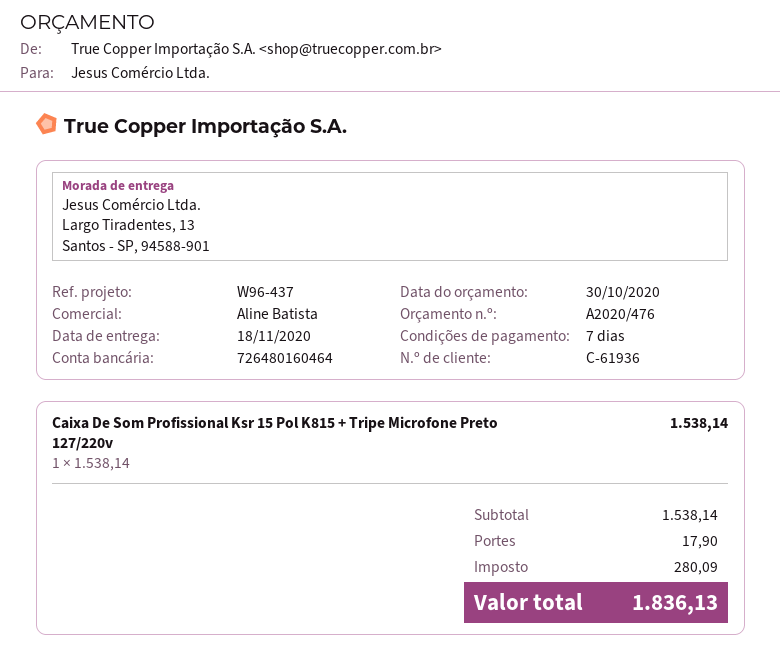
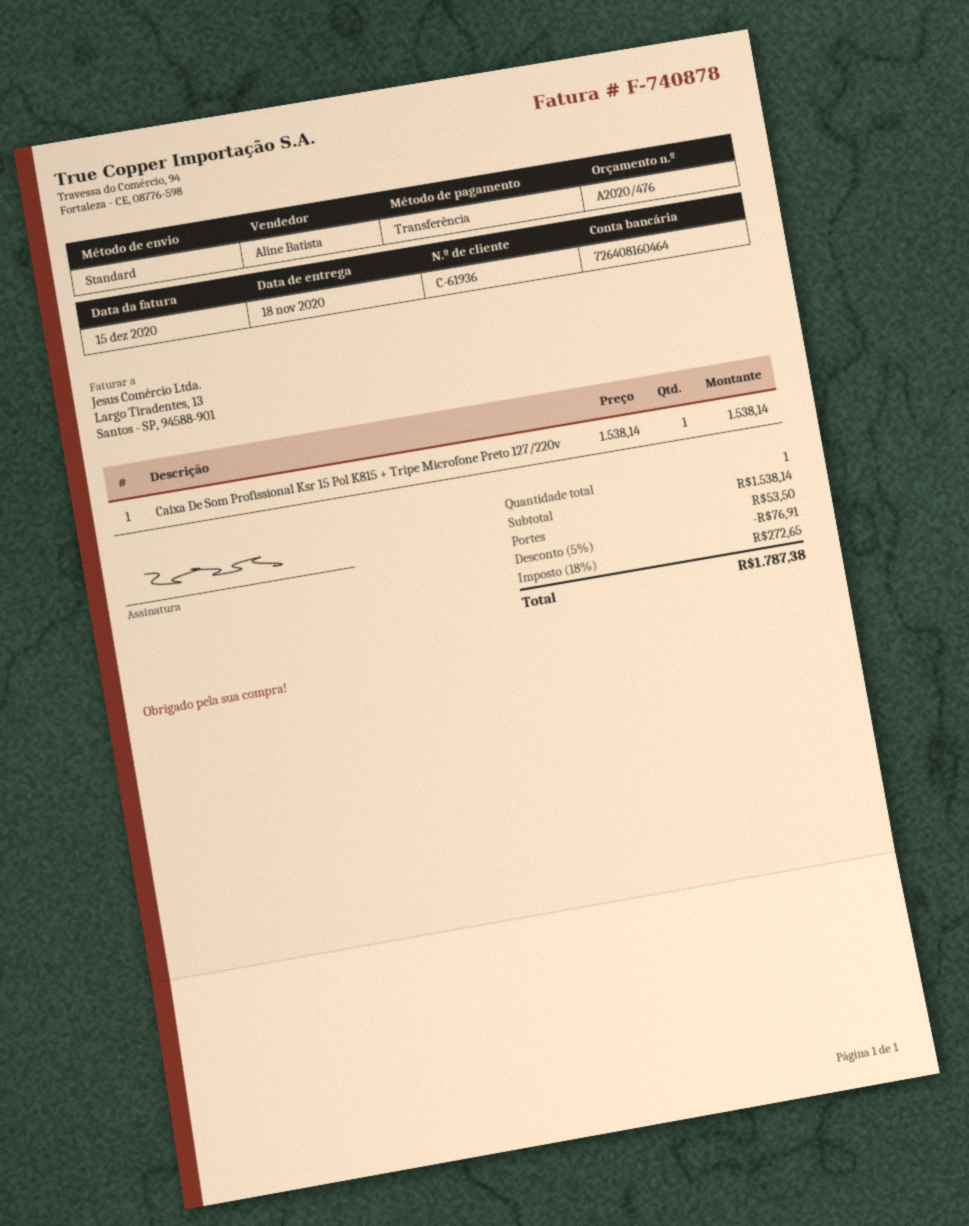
bank account: 726480160464 -> 726408160464
discount: none -> 5% = 76.91
shipping: 17.90 -> 53.50
tax: 280.09 -> 272.65
total: 1836.13 -> 1787.38

